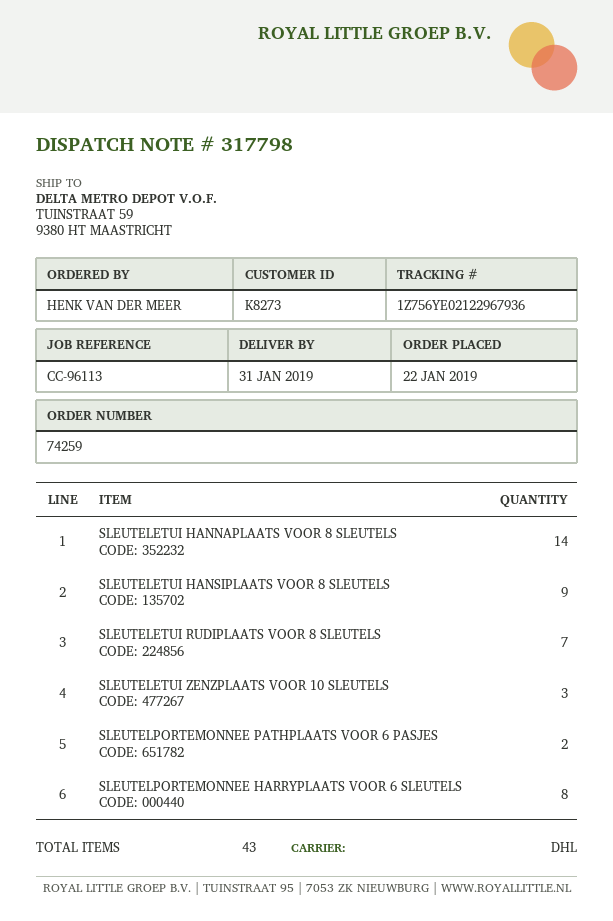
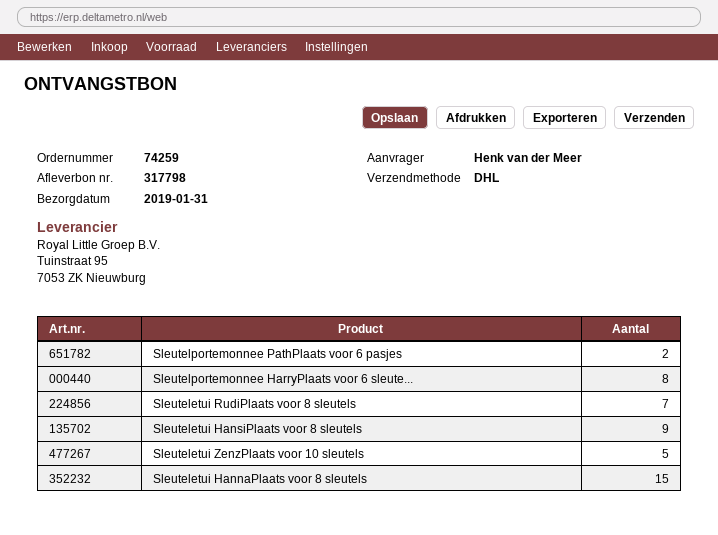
SLEUTELETUI HANNAPLAATS VOOR 8 SLEUTELS: 14 -> 15
SLEUTELETUI ZENZPLAATS VOOR 10 SLEUTELS: 3 -> 5

